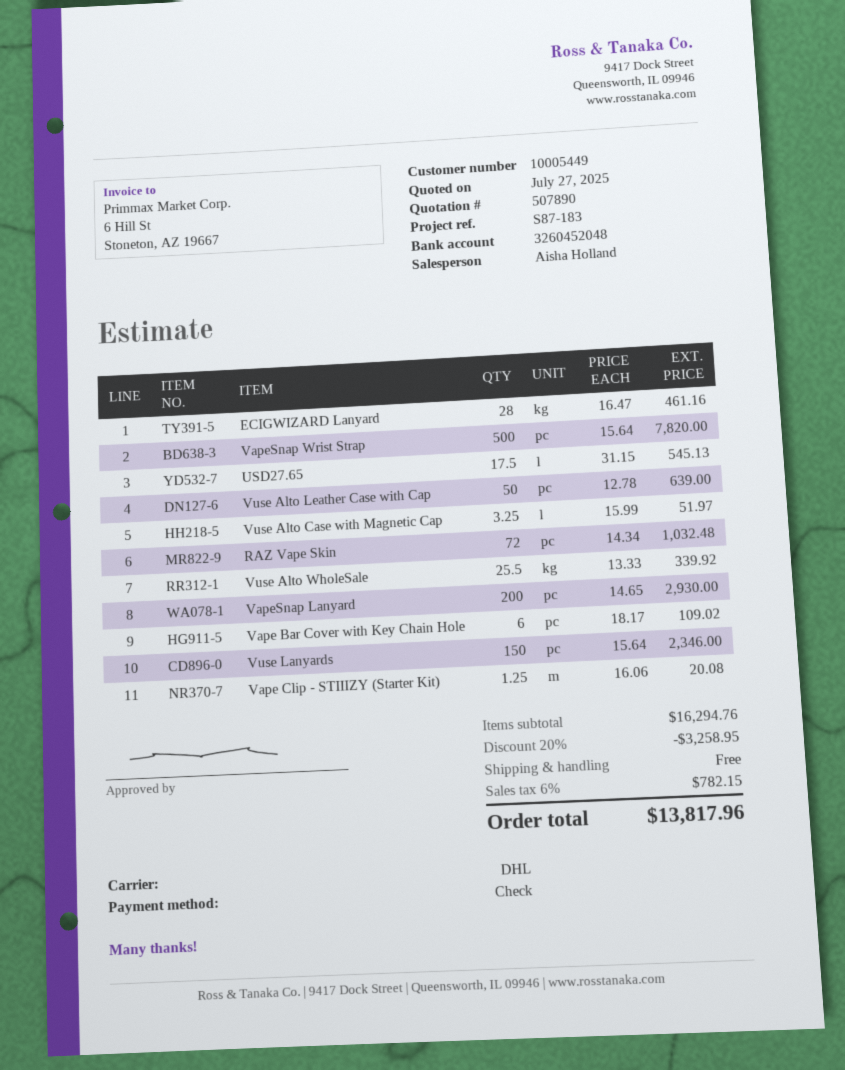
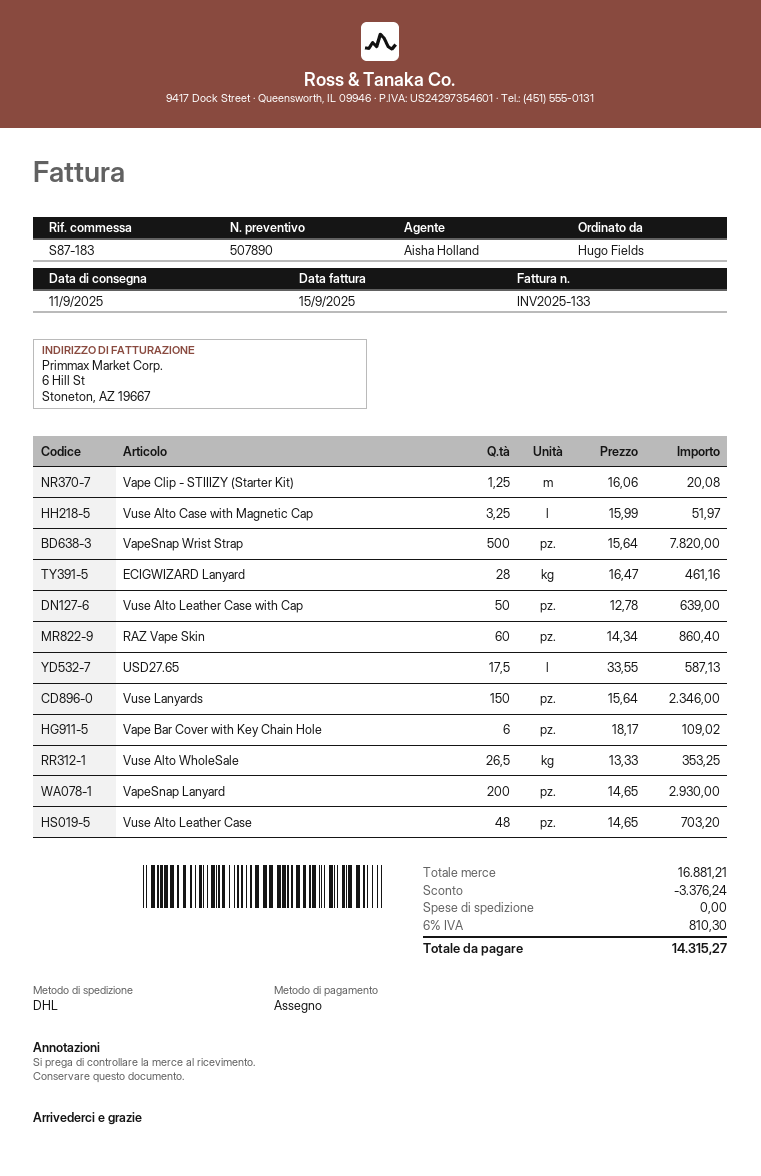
USD27.65: 17.5 x 31.15 = 545.13 -> 17.5 x 33.55 = 587.13
RAZ Vape Skin: 72 x 14.34 = 1032.48 -> 60 x 14.34 = 860.40
Vuse Alto WholeSale: 25.5 x 13.33 = 339.92 -> 26.5 x 13.33 = 353.25
Vuse Alto Leather Case: none -> 48 x 14.65 = 703.20
subtotal: 16294.76 -> 16881.21
discount: 3258.95 -> 3376.24
tax: 6% = 782.15 -> 6% = 810.30
total: 13817.96 -> 14315.27

